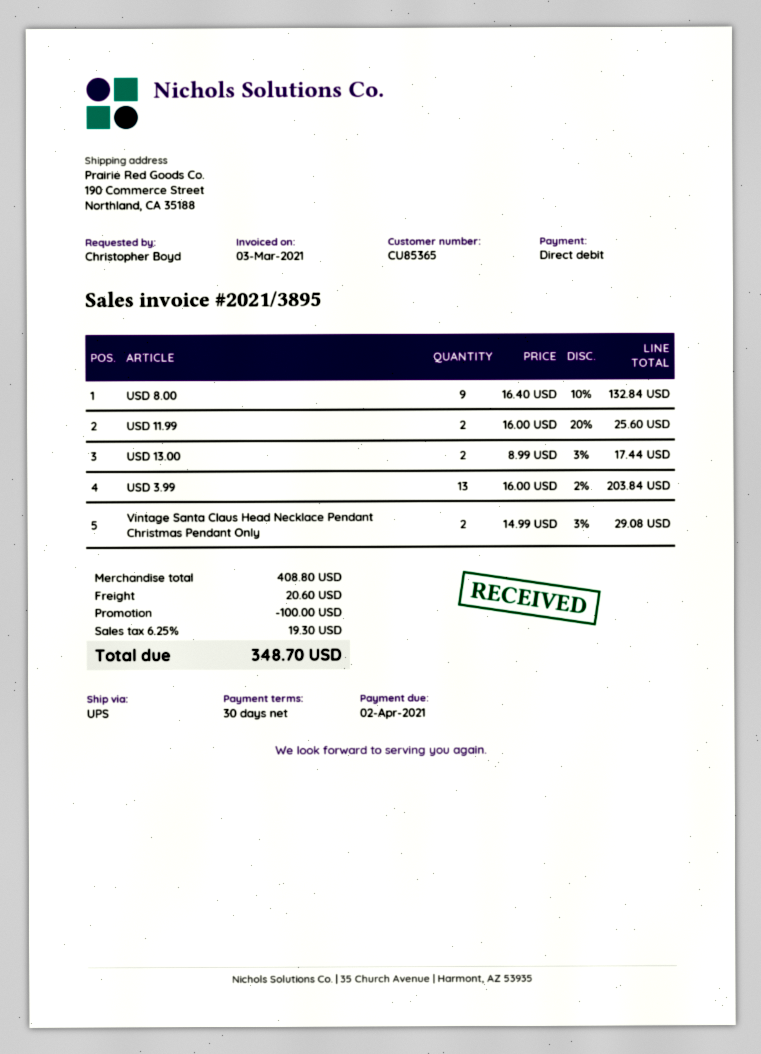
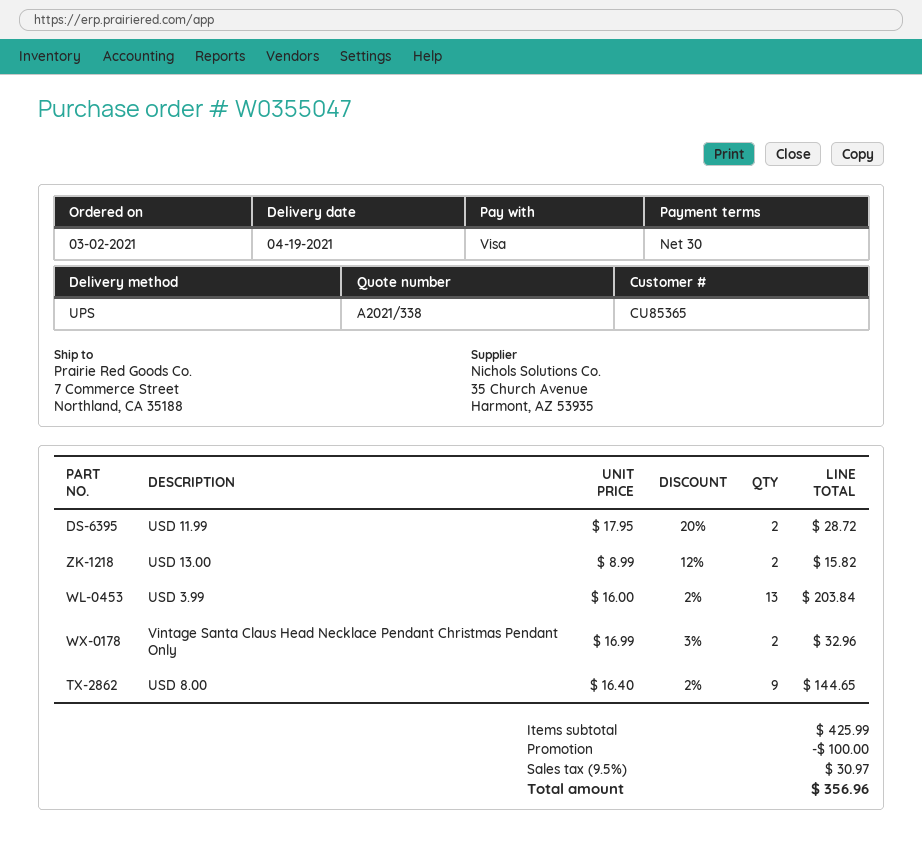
payment method: direct debit -> Visa
ship to: 190 Commerce Street, Northland, CA 35188 -> 7 Commerce Street, Northland, CA 35188
USD 8.00: 9 x 16.40 - 10% = 132.84 -> 9 x 16.40 - 2% = 144.65
USD 11.99: 2 x 16.00 - 20% = 25.60 -> 2 x 17.95 - 20% = 28.72
USD 13.00: 2 x 8.99 - 3% = 17.44 -> 2 x 8.99 - 12% = 15.82
Vintage Santa Claus Head Necklace Pendant Christmas Pendant Only: 2 x 14.99 - 3% = 29.08 -> 2 x 16.99 - 3% = 32.96
subtotal: 408.80 -> 425.99
shipping: 20.60 -> none
tax: 6.25% = 19.30 -> 9.5% = 30.97
total: 348.70 -> 356.96

